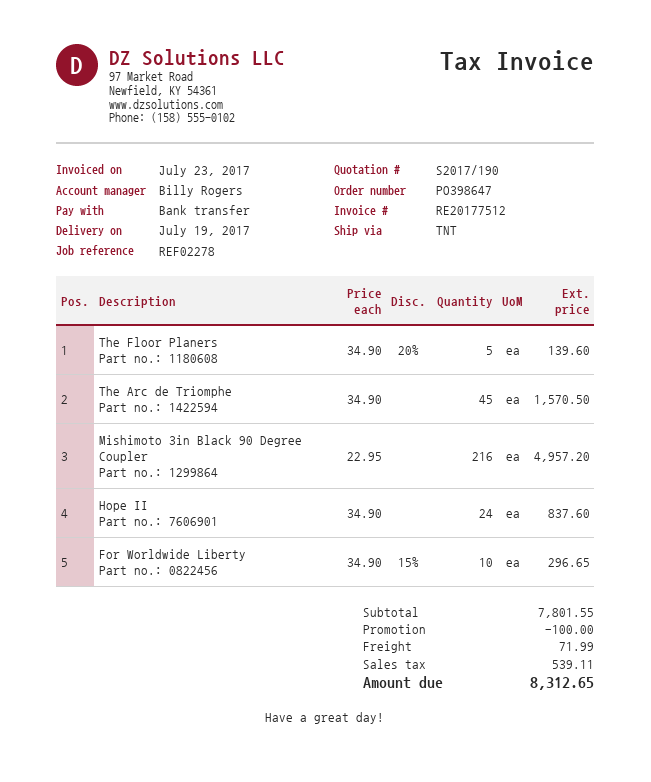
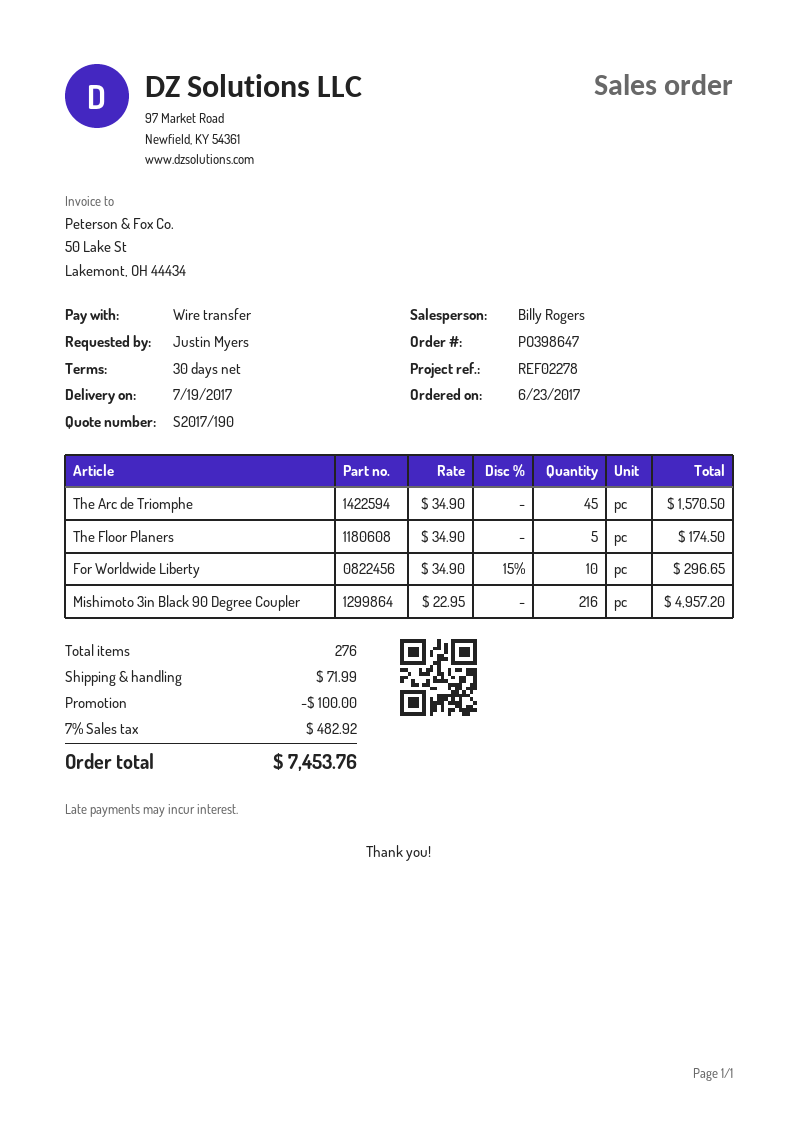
The Floor Planers: 5 x 34.90 - 20% = 139.60 -> 5 x 34.90 = 174.50
Hope II: 24 x 34.90 = 837.60 -> none
tax: 539.11 -> 482.92
total: 8312.65 -> 7453.76

